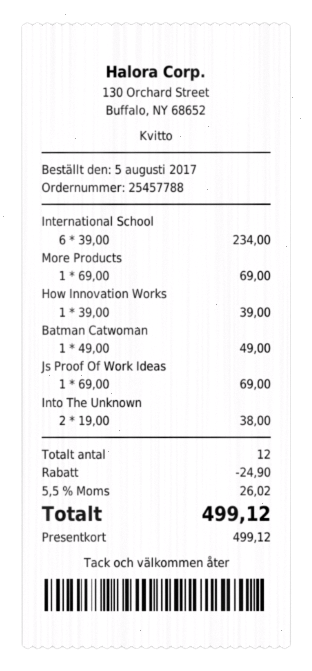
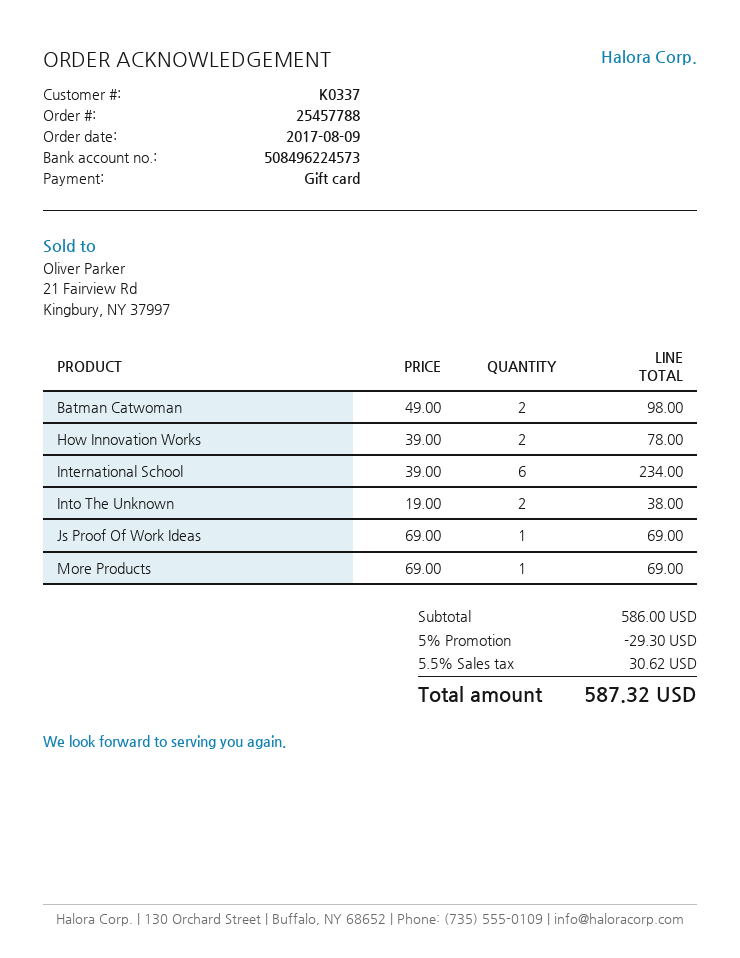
order date: 2017-08-05 -> 2017-08-09
How Innovation Works: 1 x 39.00 = 39.00 -> 2 x 39.00 = 78.00
Batman Catwoman: 1 x 49.00 = 49.00 -> 2 x 49.00 = 98.00
discount: 24.90 -> 29.30
tax: 5.5% = 26.02 -> 5.5% = 30.62
total: 499.12 -> 587.32

